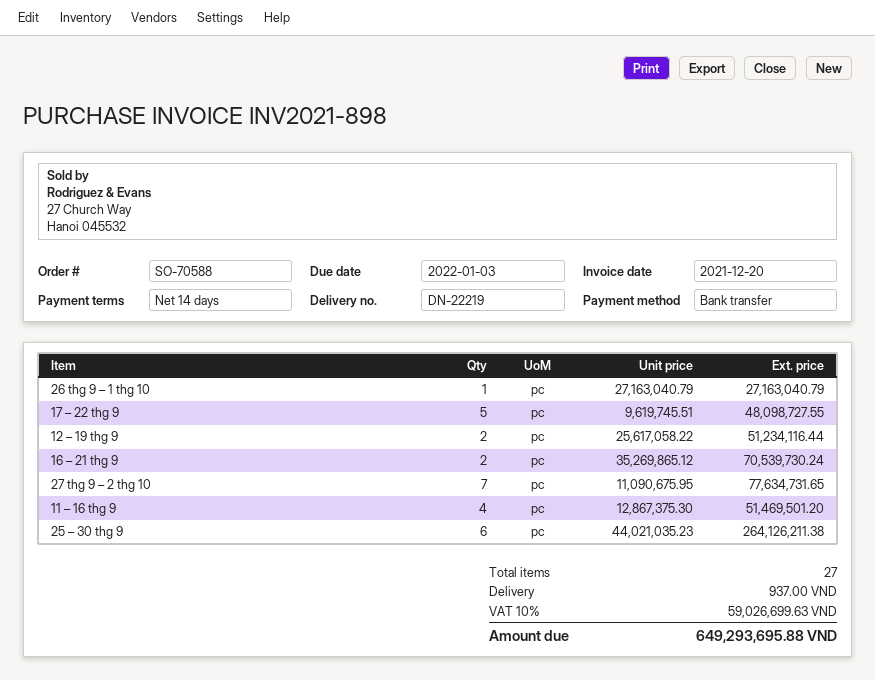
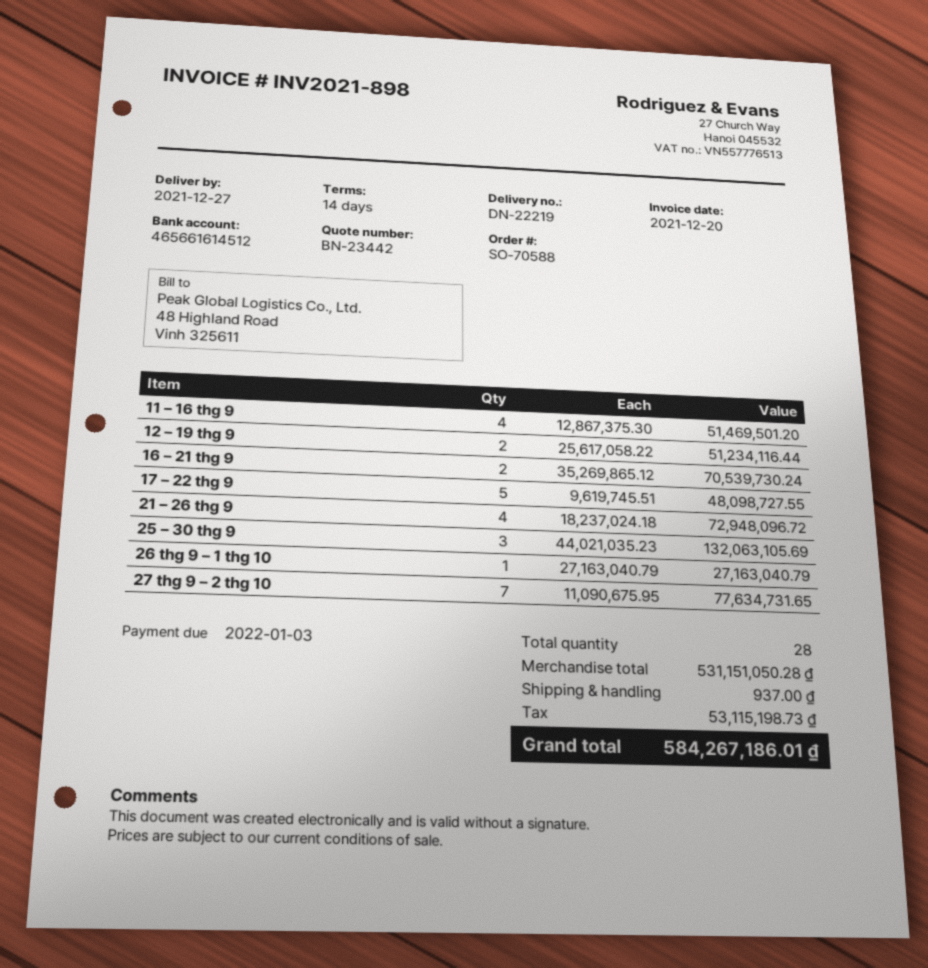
25 – 30 thg 9: 6 x 44021035.23 = 264126211.38 -> 3 x 44021035.23 = 132063105.69
21 – 26 thg 9: none -> 4 x 18237024.18 = 72948096.72
total quantity: 27 -> 28
tax: 59026699.63 -> 53115198.73
total: 649293695.88 -> 584267186.01

